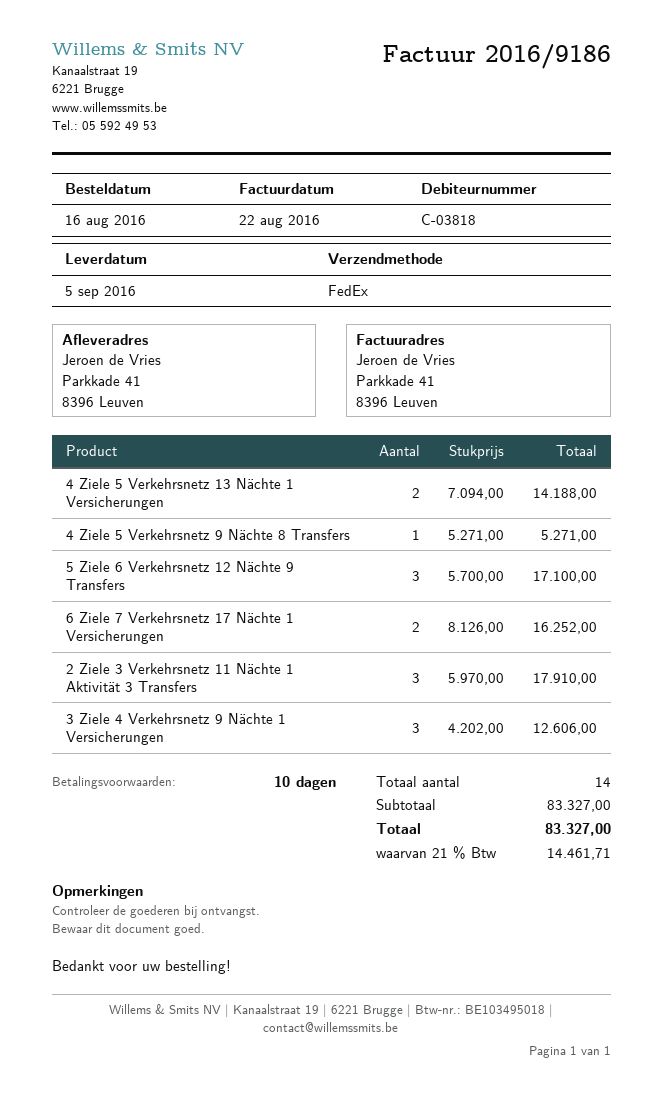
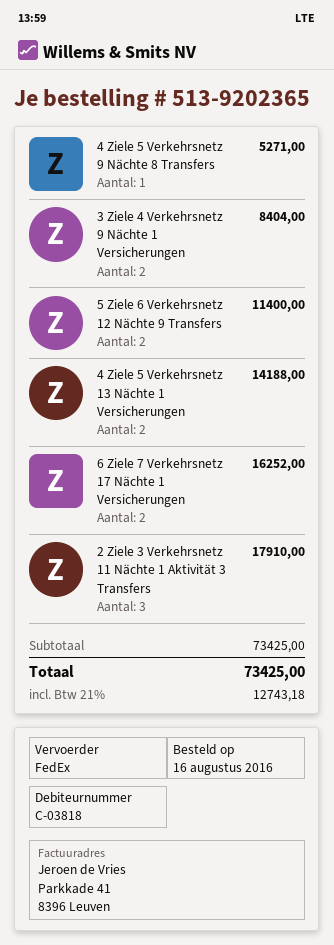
5 Ziele 6 Verkehrsnetz 12 Nächte 9 Transfers: 3 for 17100.00 -> 2 for 11400.00
3 Ziele 4 Verkehrsnetz 9 Nächte 1 Versicherungen: 3 for 12606.00 -> 2 for 8404.00
subtotal: 83327.00 -> 73425.00
tax: 21% = 14461.71 -> 21% = 12743.18
total: 83327.00 -> 73425.00

